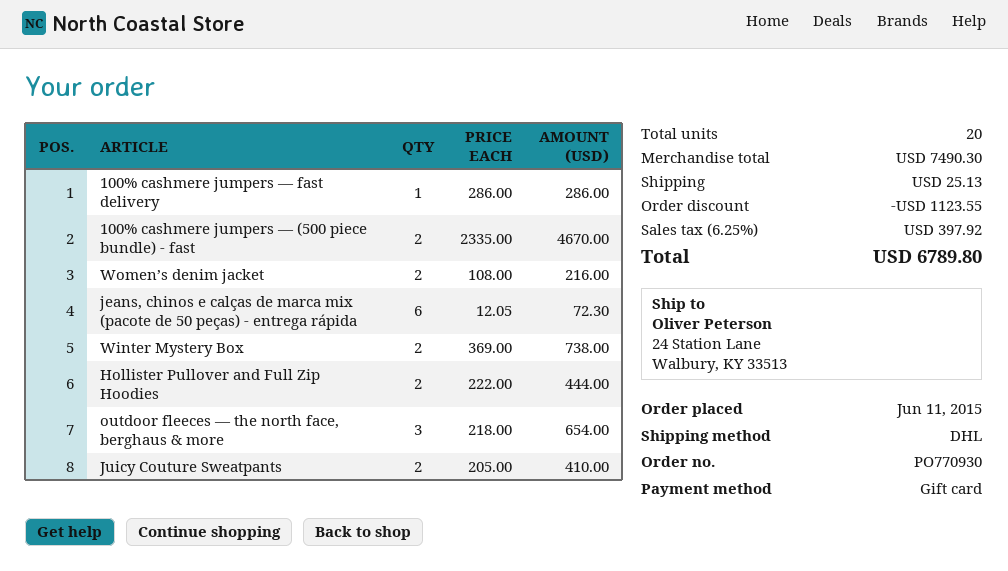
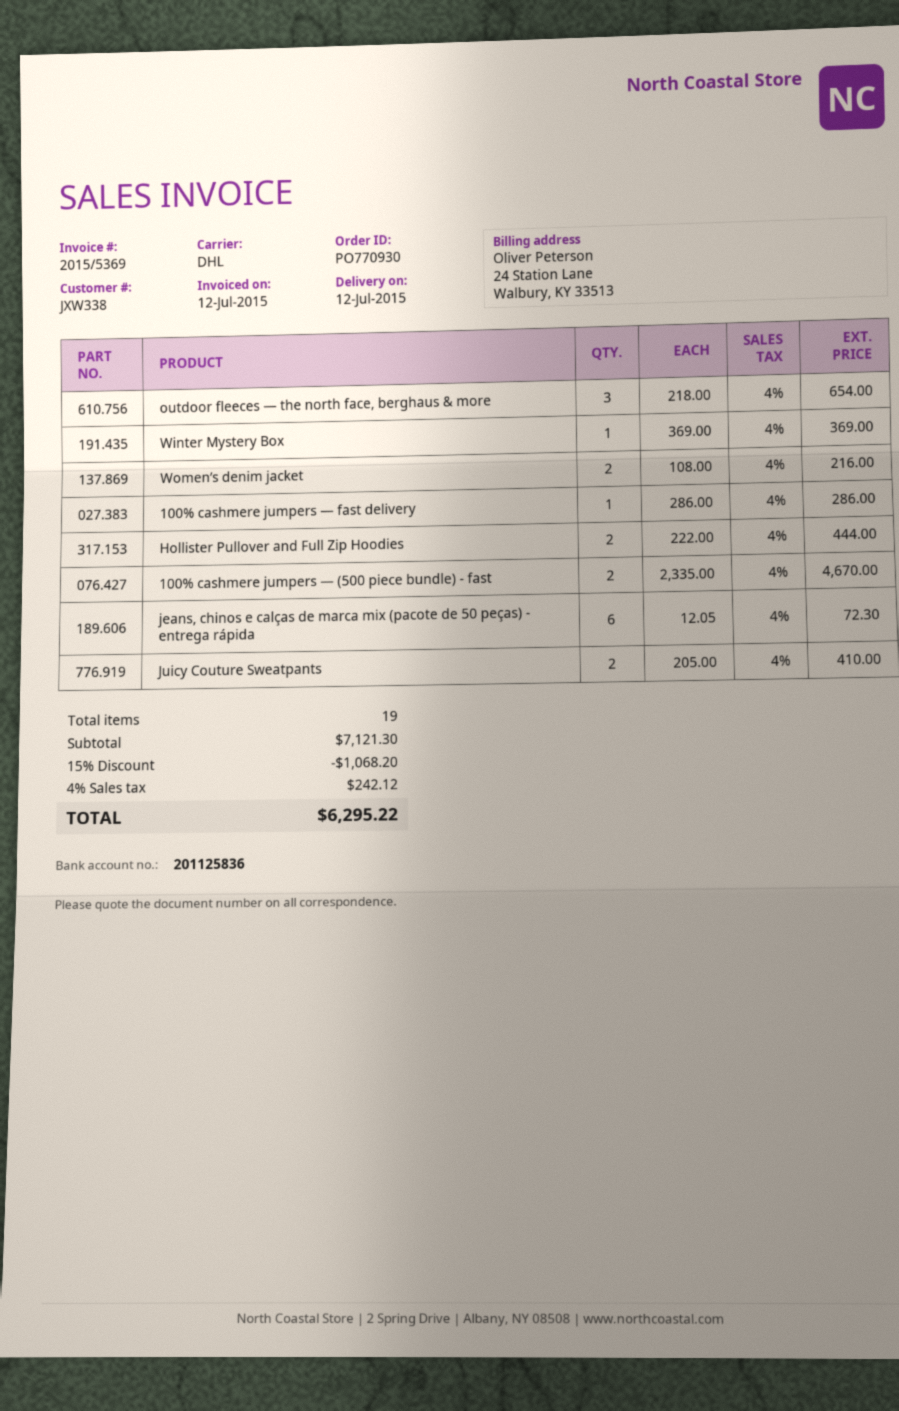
Winter Mystery Box: 2 x 369.00 = 738.00 -> 1 x 369.00 = 369.00
total quantity: 20 -> 19
subtotal: 7490.30 -> 7121.30
discount: 1123.55 -> 1068.20
shipping: 25.13 -> none
tax: 6.25% = 397.92 -> 4% = 242.12
total: 6789.80 -> 6295.22

